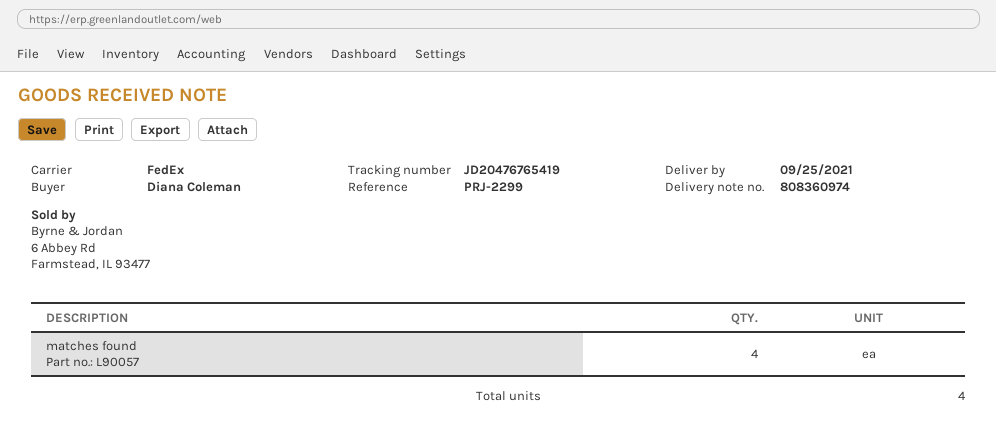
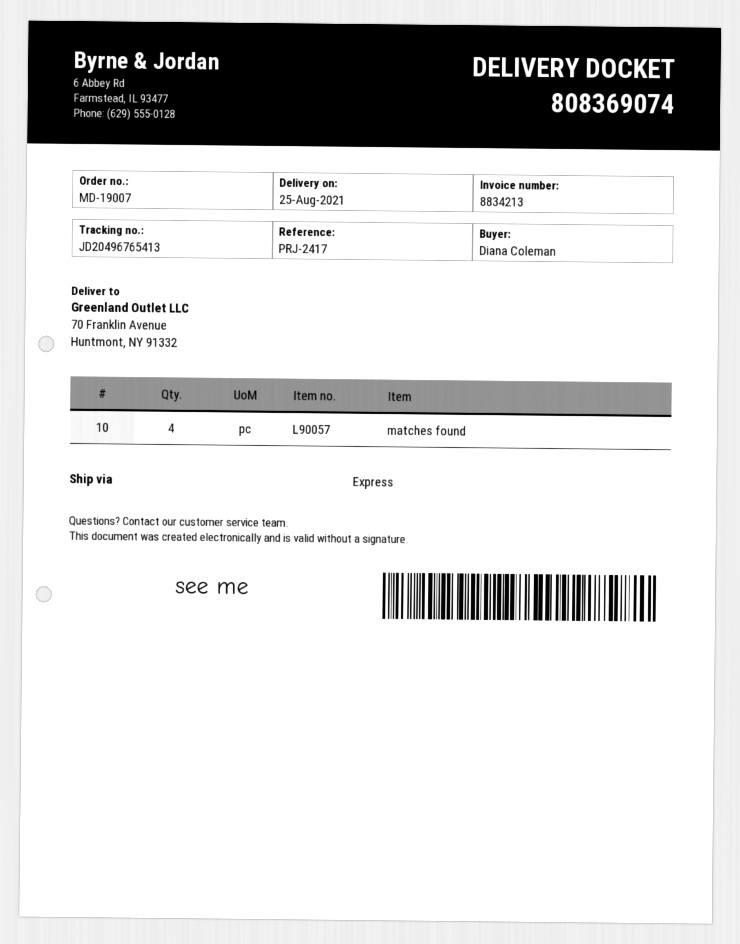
delivery note number: 808360974 -> 808369074
delivery date: 2021-09-25 -> 2021-08-25
reference: PRJ-2299 -> PRJ-2417
shipping method: FedEx -> express
tracking number: JD20476765419 -> JD20496765413

